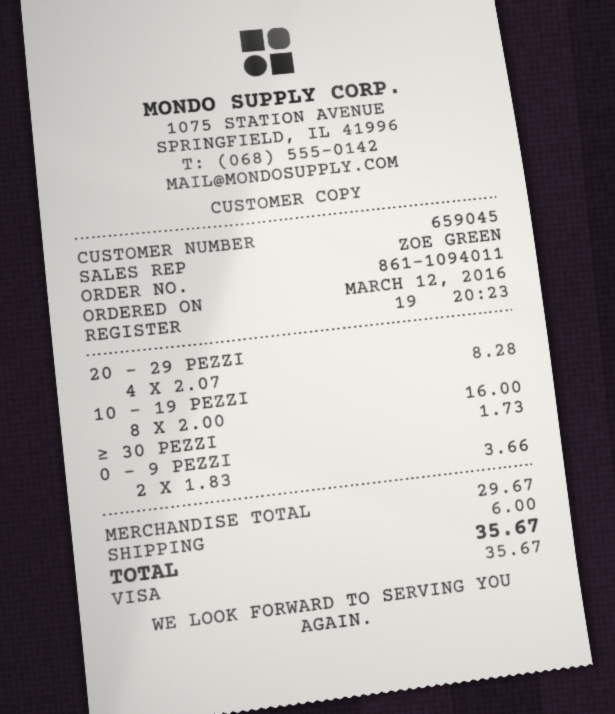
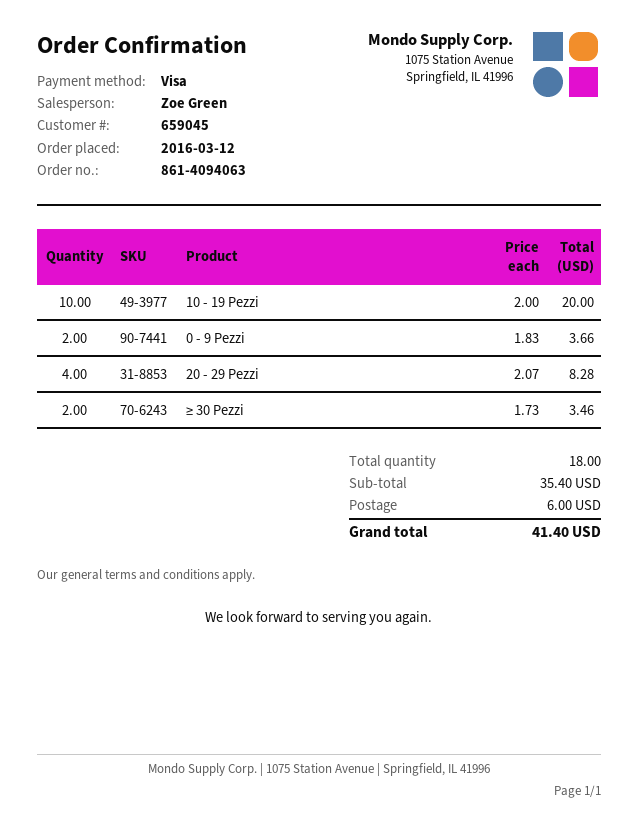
order number: 861-1094011 -> 861-4094063
10 - 19 PEZZI: 8 x 2.00 = 16.00 -> 10 x 2.00 = 20.00
≥ 30 PEZZI: 1 x 1.73 = 1.73 -> 2 x 1.73 = 3.46
subtotal: 29.67 -> 35.40
total: 35.67 -> 41.40

